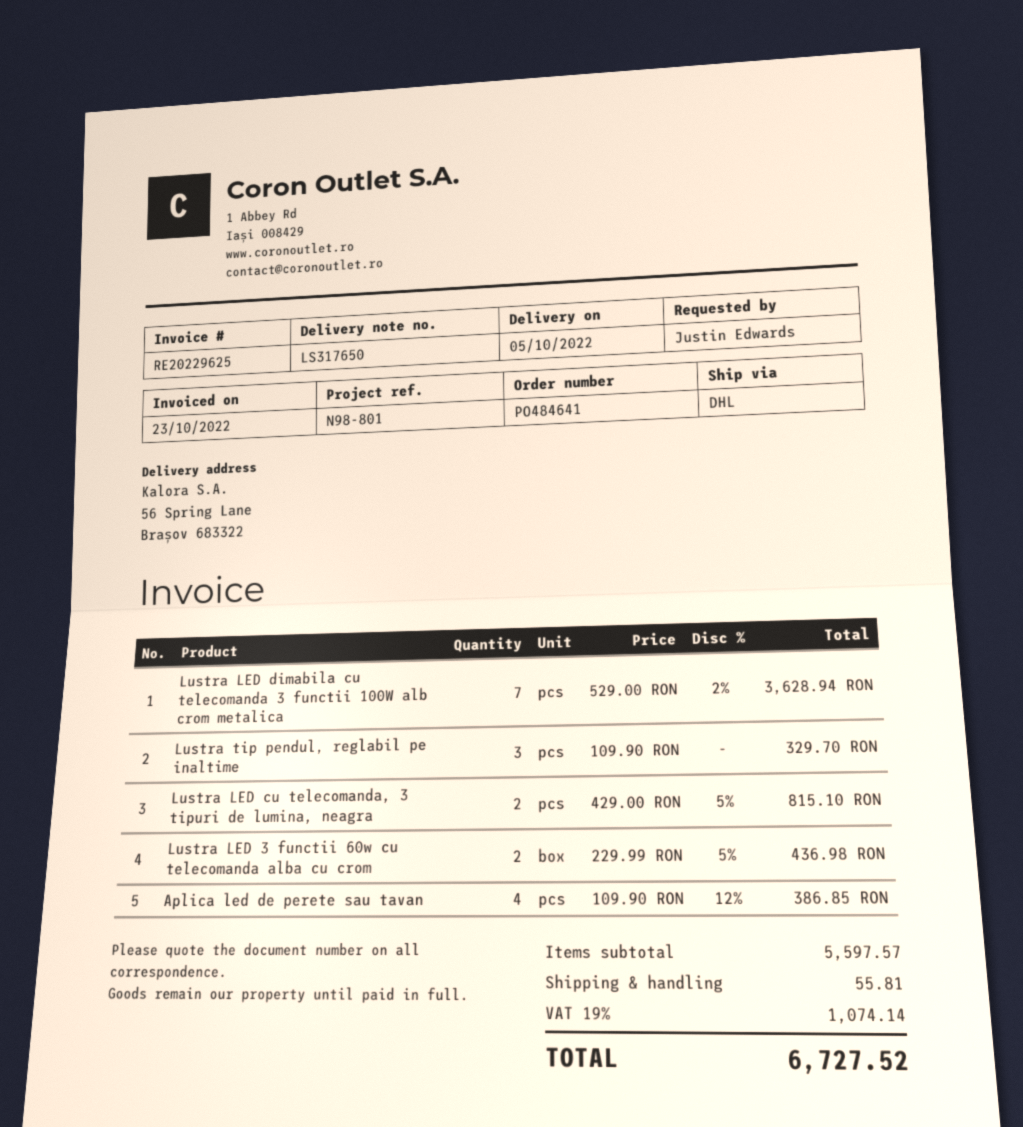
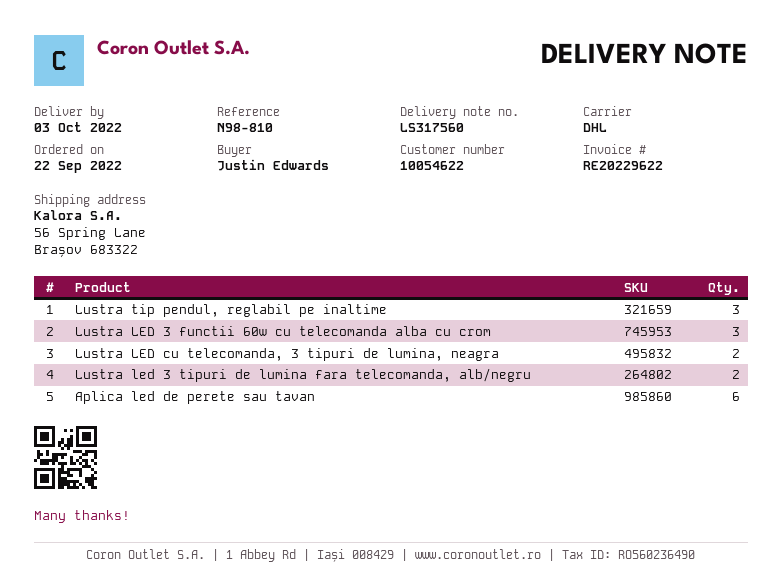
delivery note number: LS317650 -> LS317560
delivery date: 2022-10-05 -> 2022-10-03
invoice number: RE20229625 -> RE20229622
reference: N98-801 -> N98-810
Lustra LED dimabila cu telecomanda 3 functii 100W alb crom metalica: 7 -> none
Lustra LED 3 functii 60w cu telecomanda alba cu crom: 2 -> 3
Aplica led de perete sau tavan: 4 -> 6
Lustra led 3 tipuri de lumina fara telecomanda, alb/negru: none -> 2

